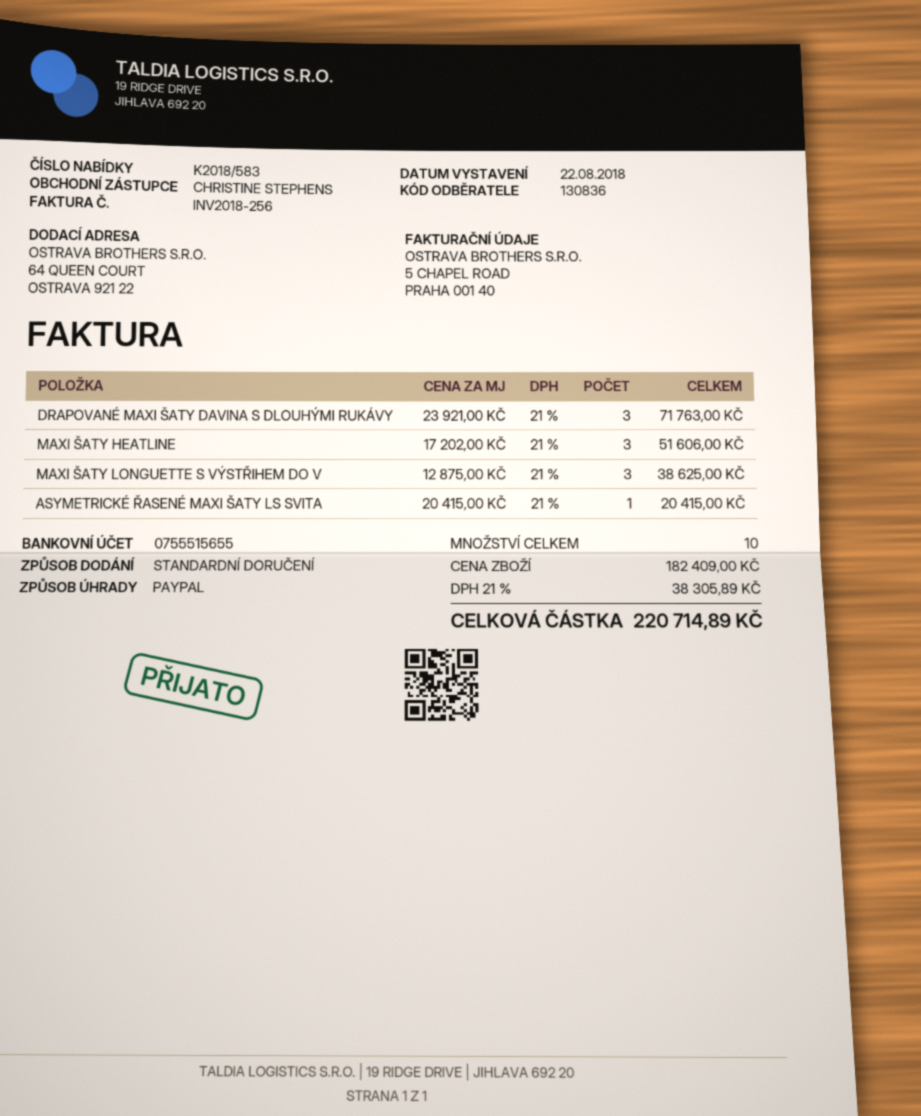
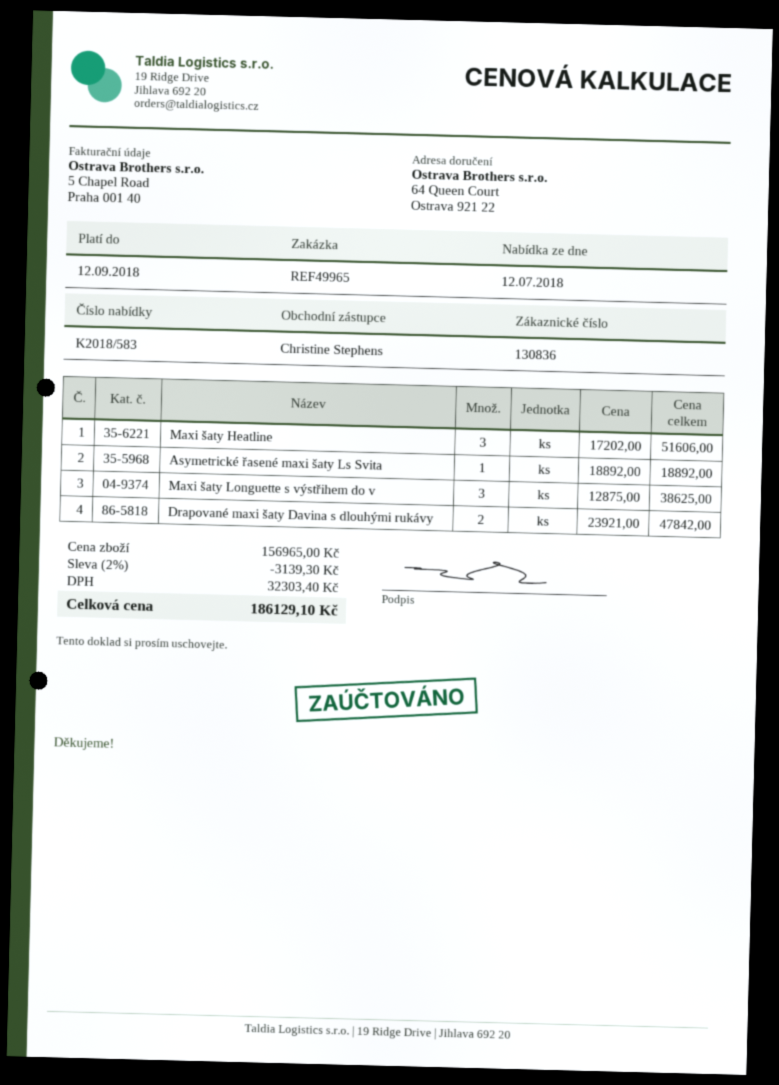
DRAPOVANÉ MAXI ŠATY DAVINA S DLOUHÝMI RUKÁVY: 3 x 23921.00 = 71763.00 -> 2 x 23921.00 = 47842.00
ASYMETRICKÉ ŘASENÉ MAXI ŠATY LS SVITA: 1 x 20415.00 = 20415.00 -> 1 x 18892.00 = 18892.00
subtotal: 182409.00 -> 156965.00
discount: none -> 2% = 3139.30
tax: 38305.89 -> 32303.40
total: 220714.89 -> 186129.10

